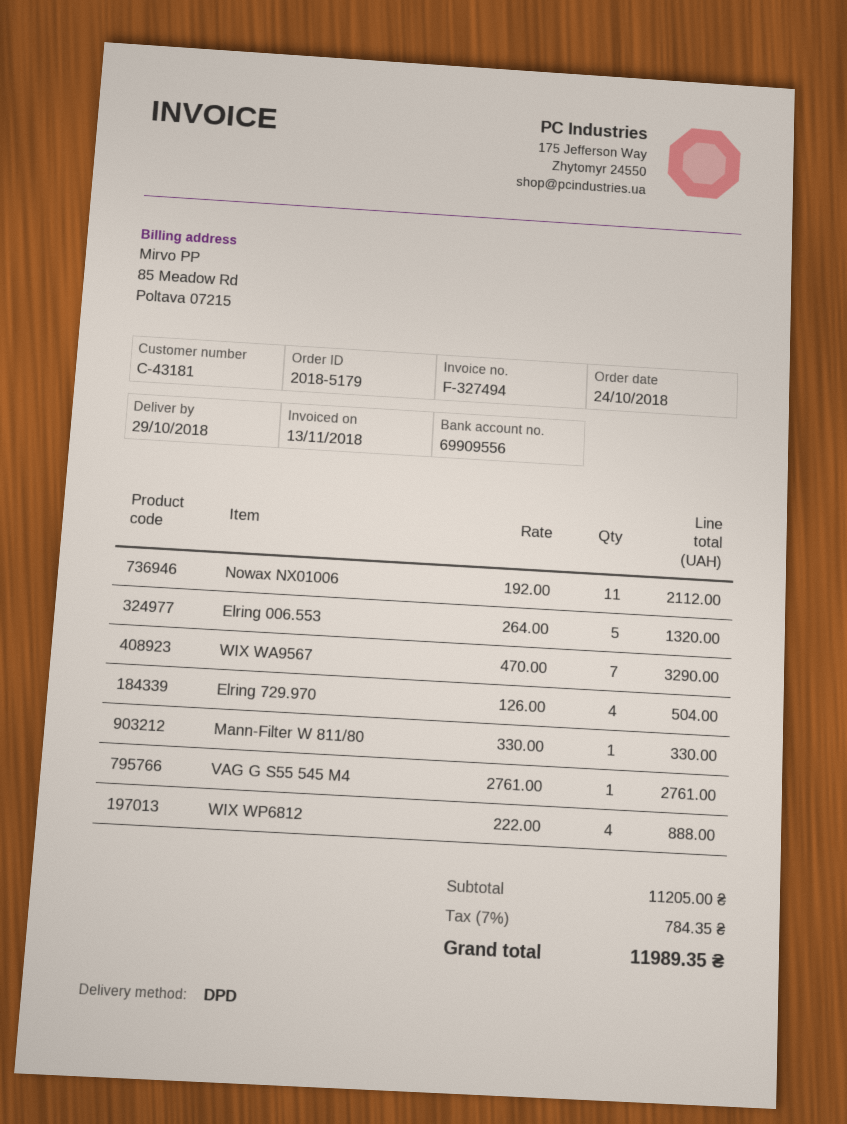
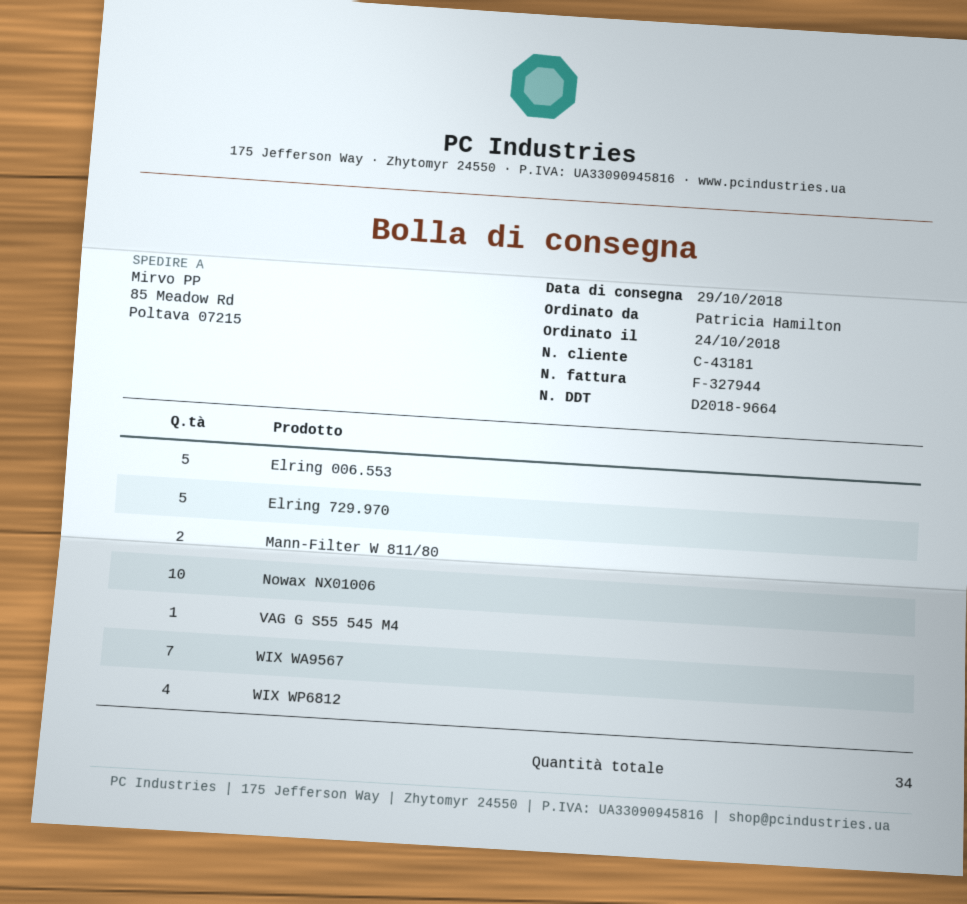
invoice number: F-327494 -> F-327944
Nowax NX01006: 11 -> 10
Elring 729.970: 4 -> 5
Mann-Filter W 811/80: 1 -> 2

